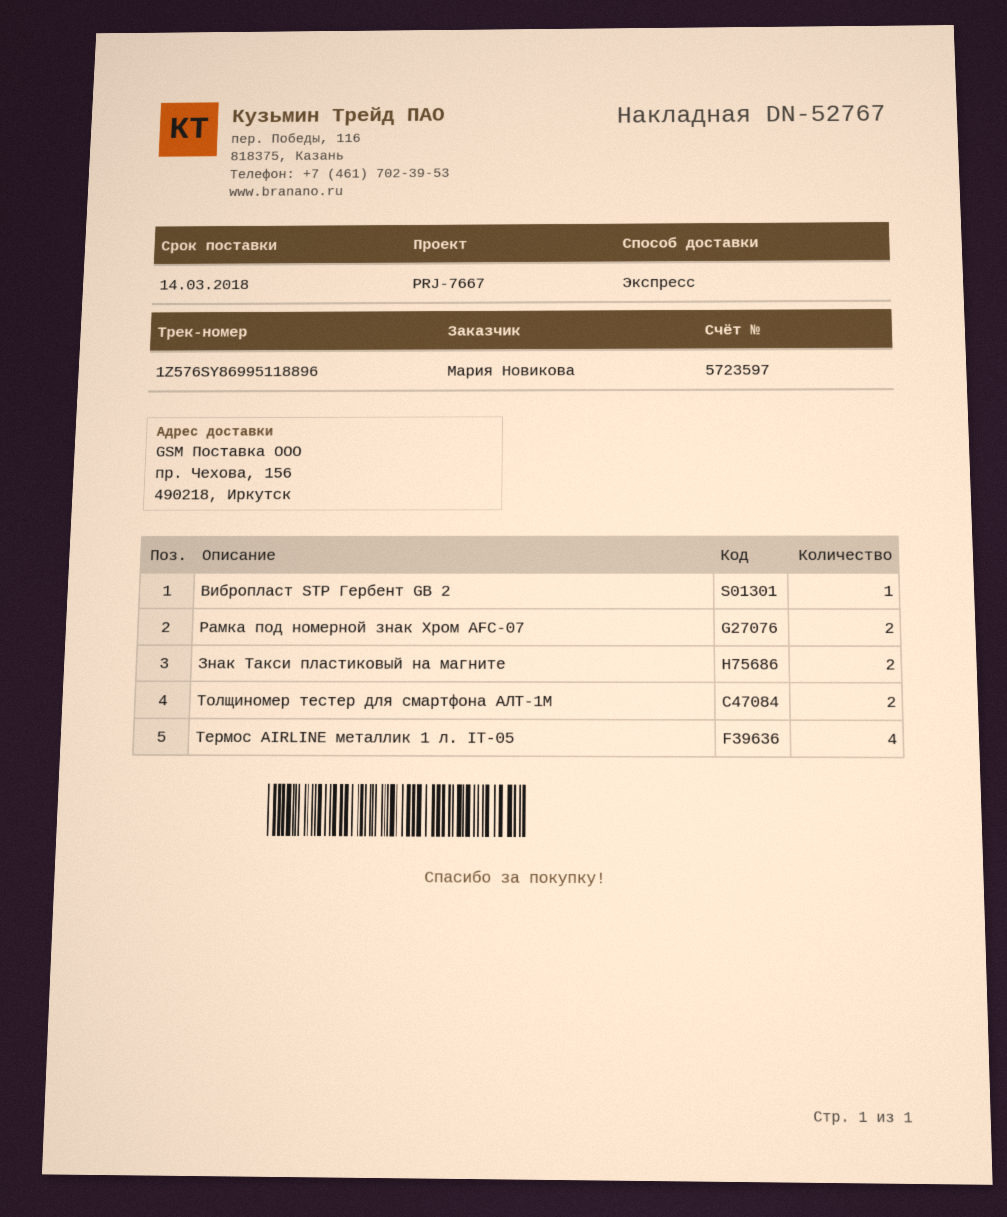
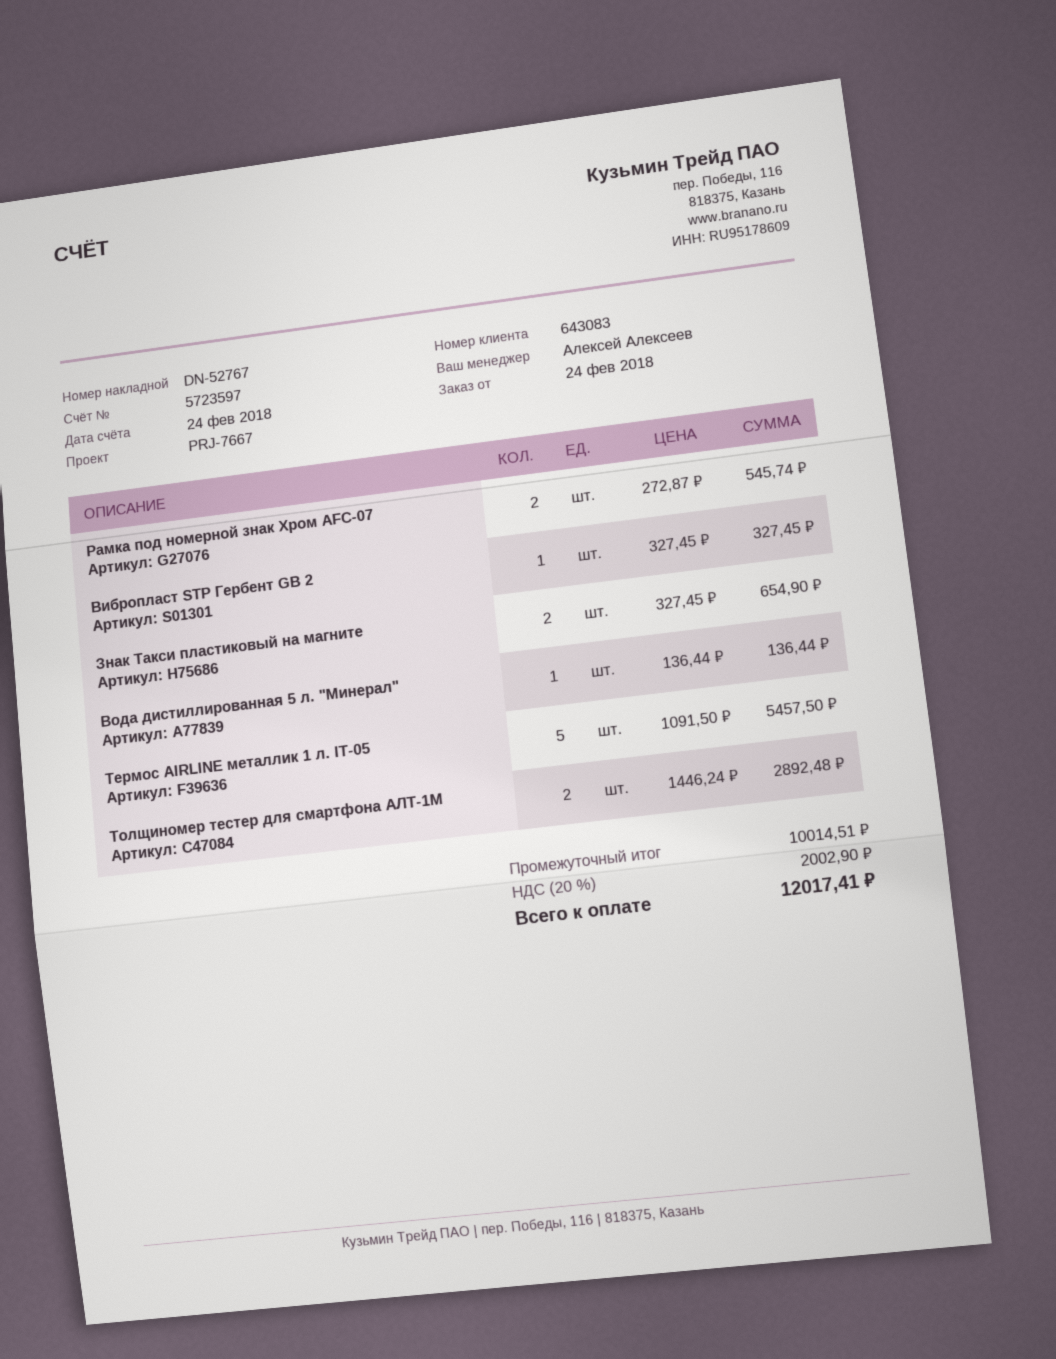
Термос AIRLINE металлик 1 л. IT-05: 4 -> 5
Вода дистиллированная 5 л. "Минерал": none -> 1

